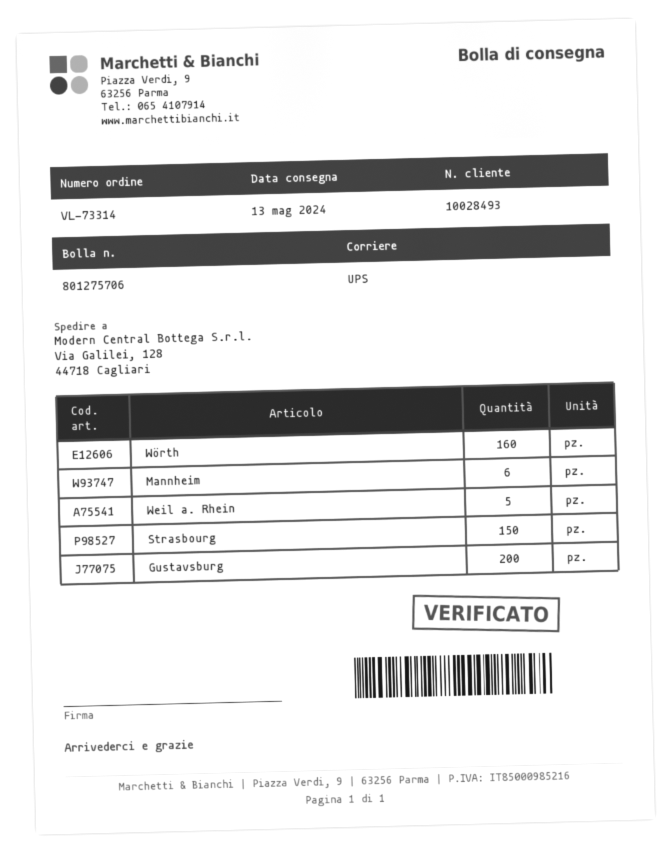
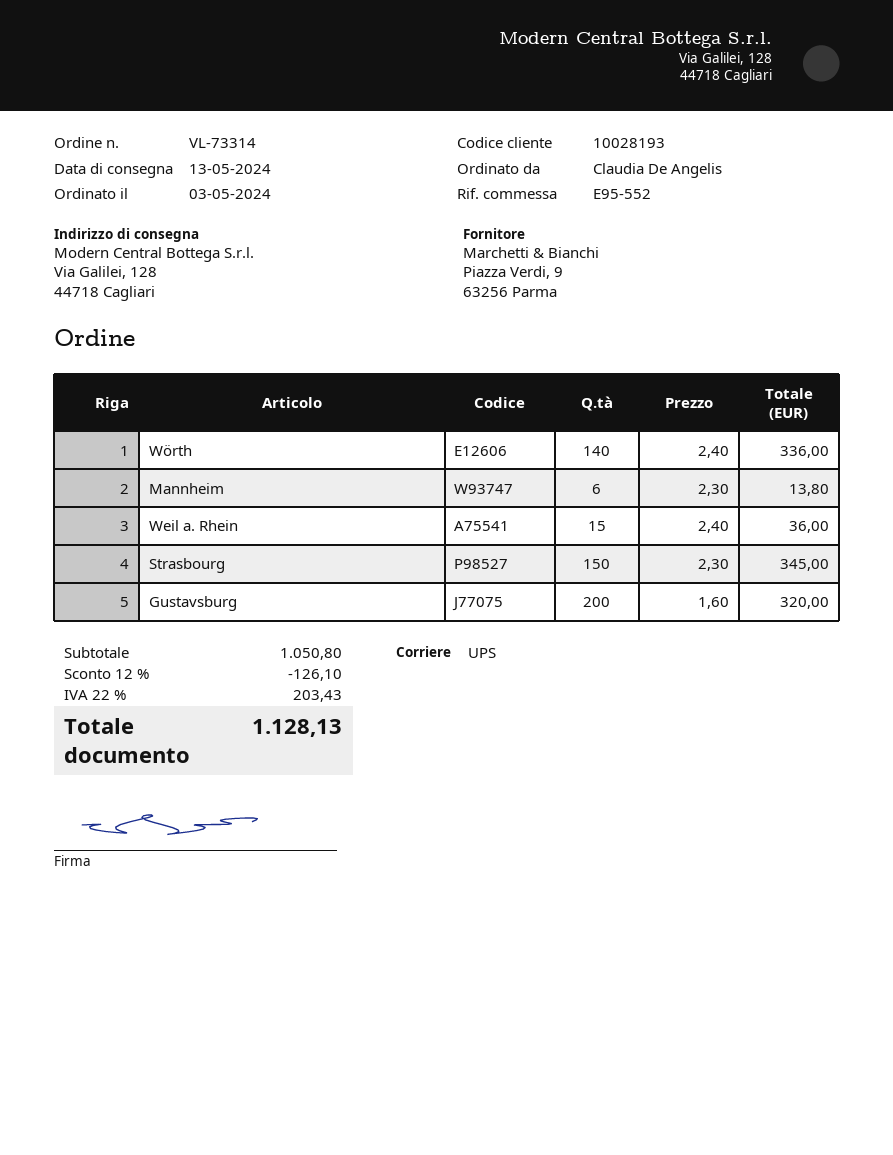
customer number: 10028493 -> 10028193
Wörth: 160 -> 140
Weil a. Rhein: 5 -> 15

